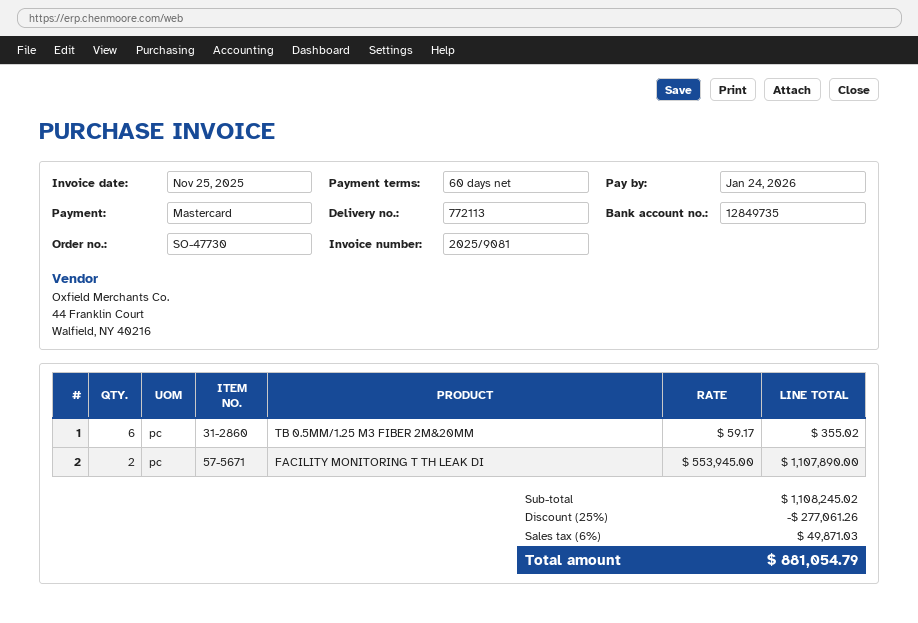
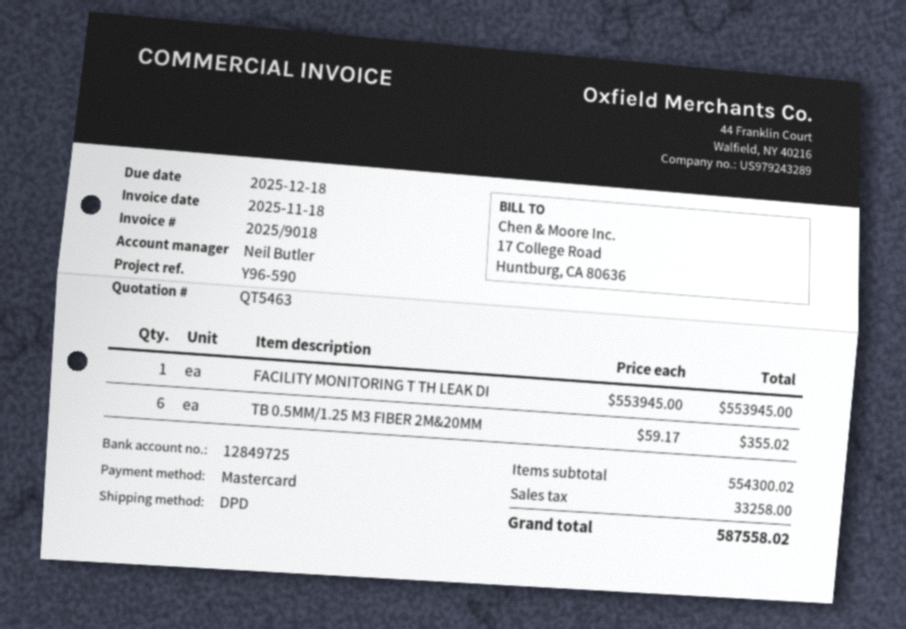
invoice number: 2025/9081 -> 2025/9018
invoice date: 2025-11-25 -> 2025-11-18
due date: 2026-01-24 -> 2025-12-18
bank account: 12849735 -> 12849725
FACILITY MONITORING T TH LEAK DI: 2 x 553945.00 = 1107890.00 -> 1 x 553945.00 = 553945.00
subtotal: 1108245.02 -> 554300.02
discount: 25% = 277061.26 -> none
tax: 49871.03 -> 33258.00
total: 881054.79 -> 587558.02

